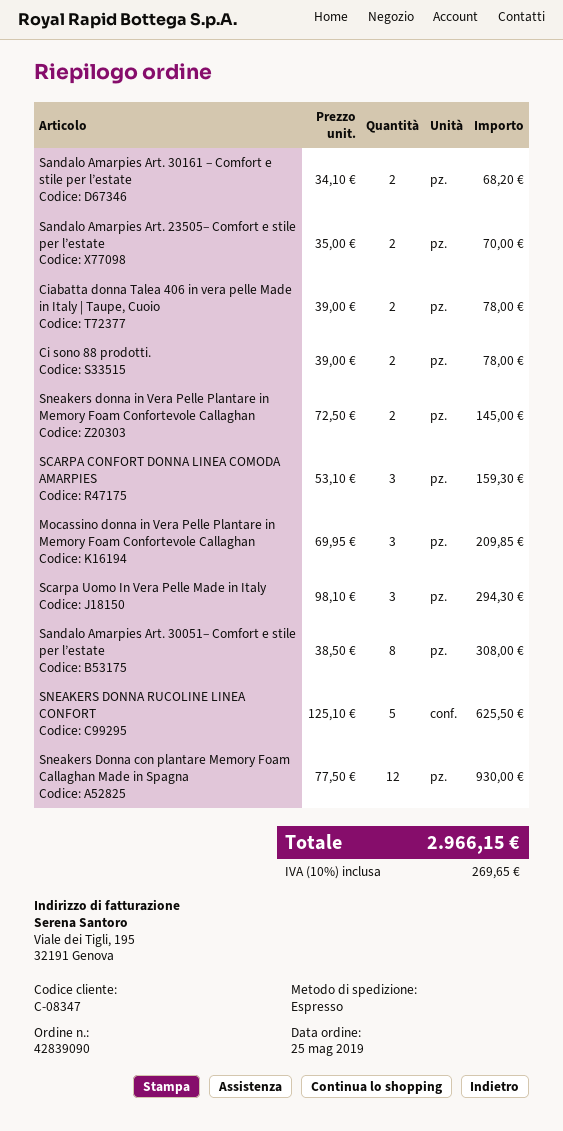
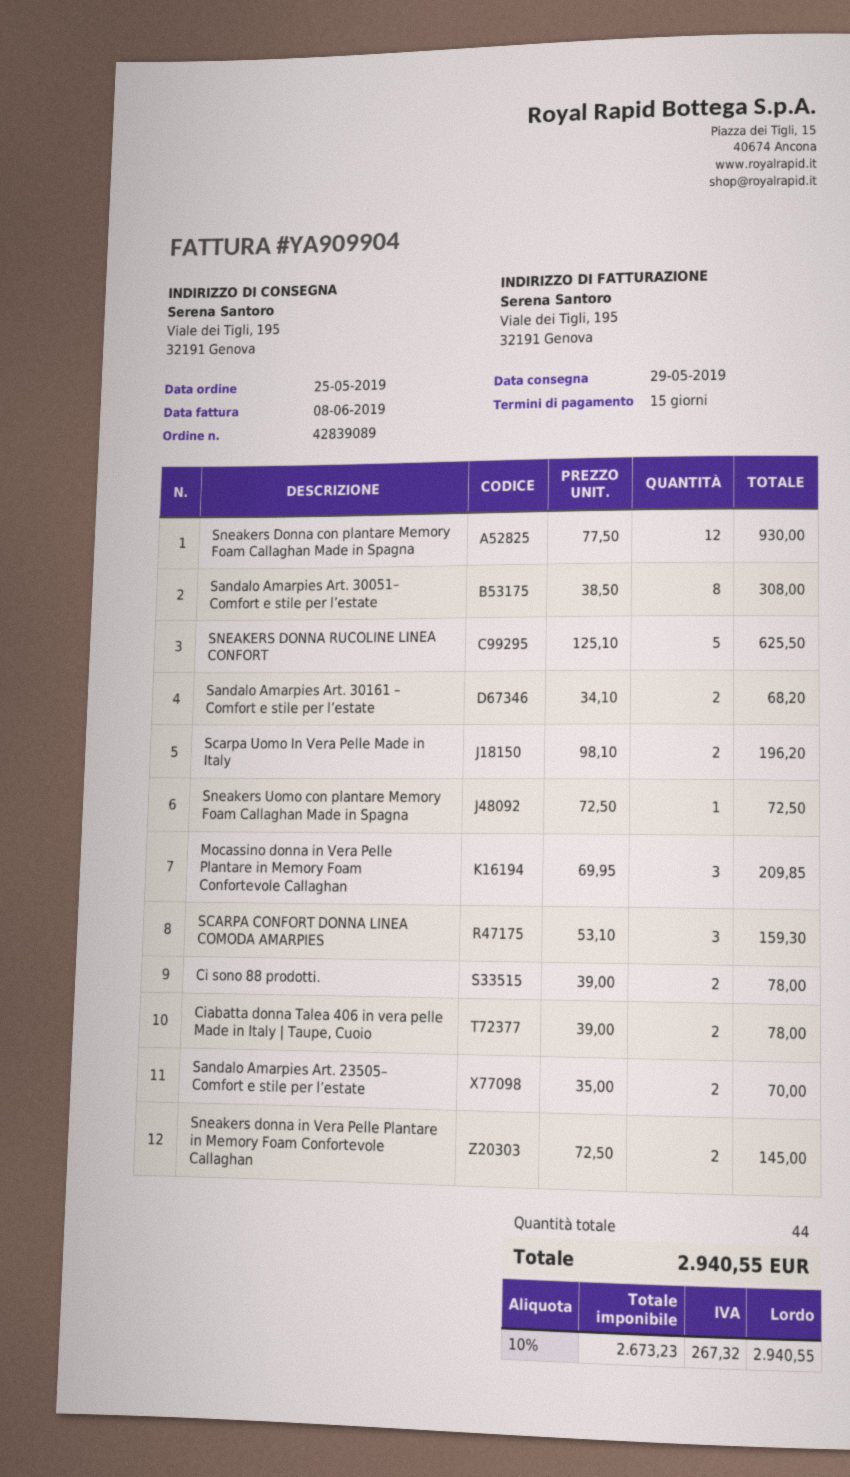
order number: 42839090 -> 42839089
Scarpa Uomo In Vera Pelle Made in Italy: 3 x 98.10 = 294.30 -> 2 x 98.10 = 196.20
Sneakers Uomo con plantare Memory Foam Callaghan Made in Spagna: none -> 1 x 72.50 = 72.50
tax: 10% = 269.65 -> 10% = 267.32
total: 2966.15 -> 2940.55

